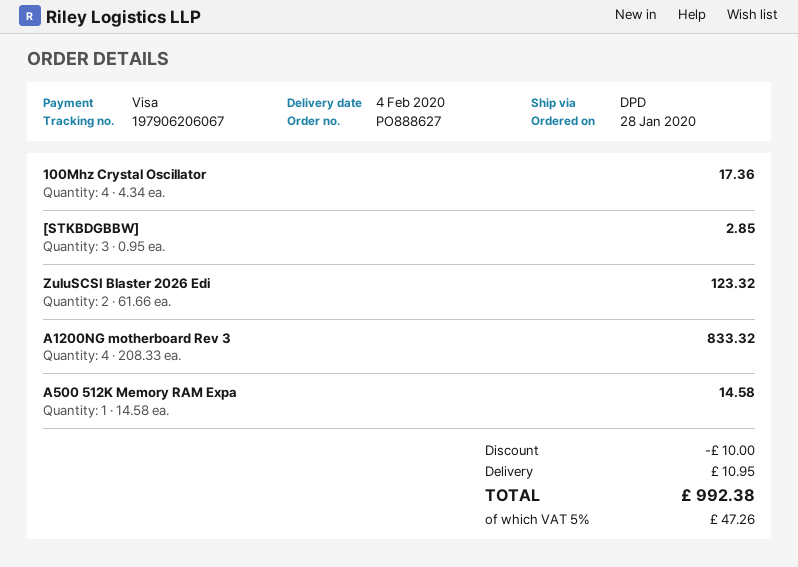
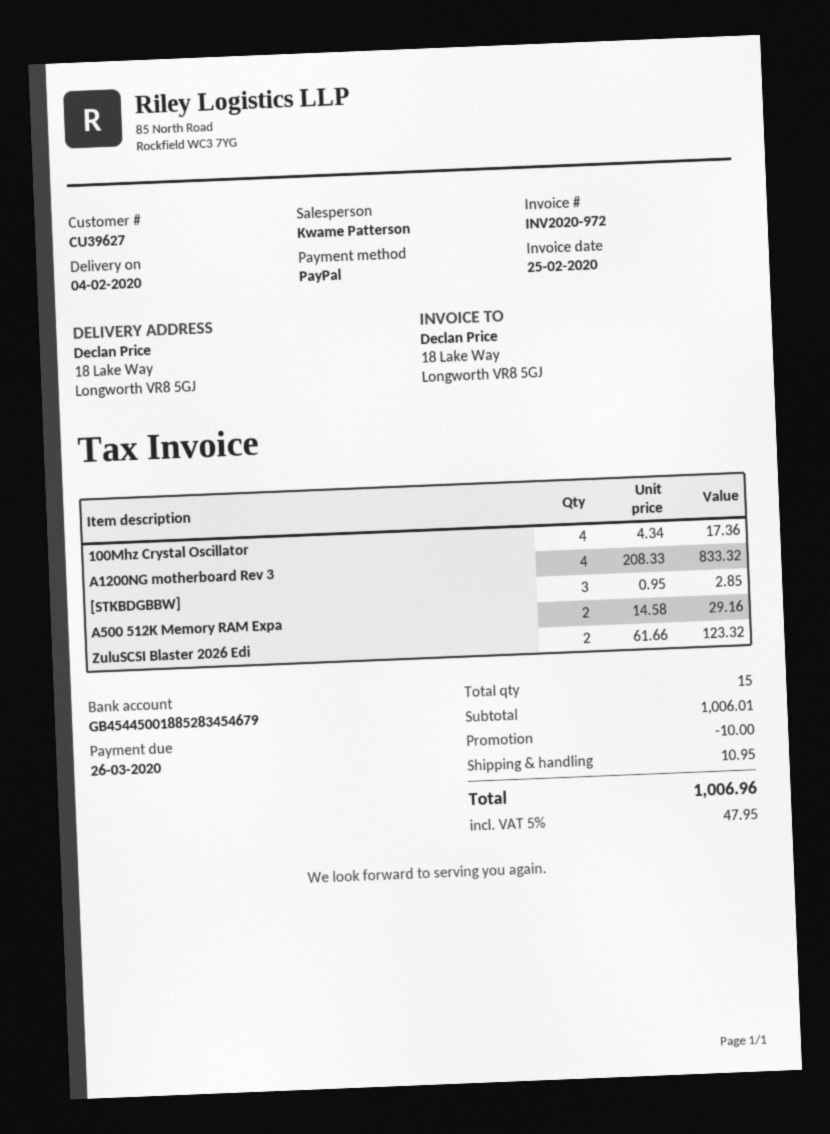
payment method: Visa -> PayPal
A500 512K Memory RAM Expa: 1 x 14.58 = 14.58 -> 2 x 14.58 = 29.16
tax: 5% = 47.26 -> 5% = 47.95
total: 992.38 -> 1006.96

